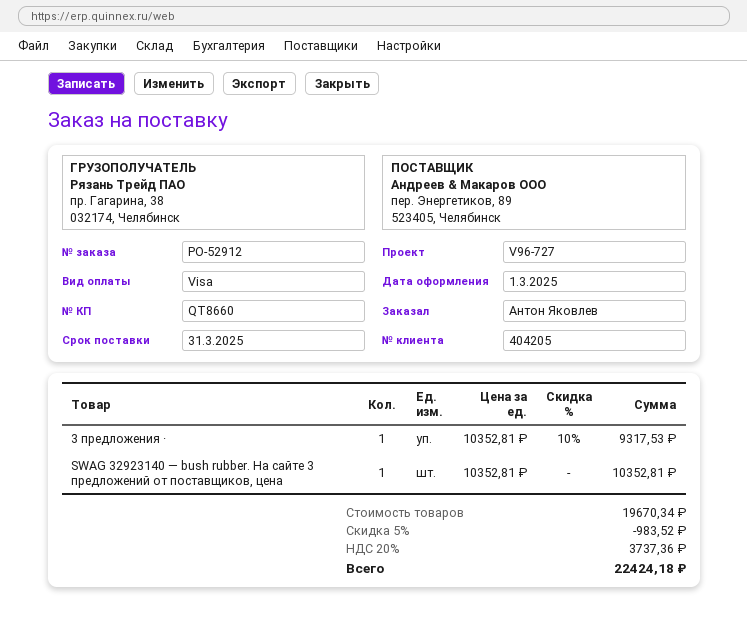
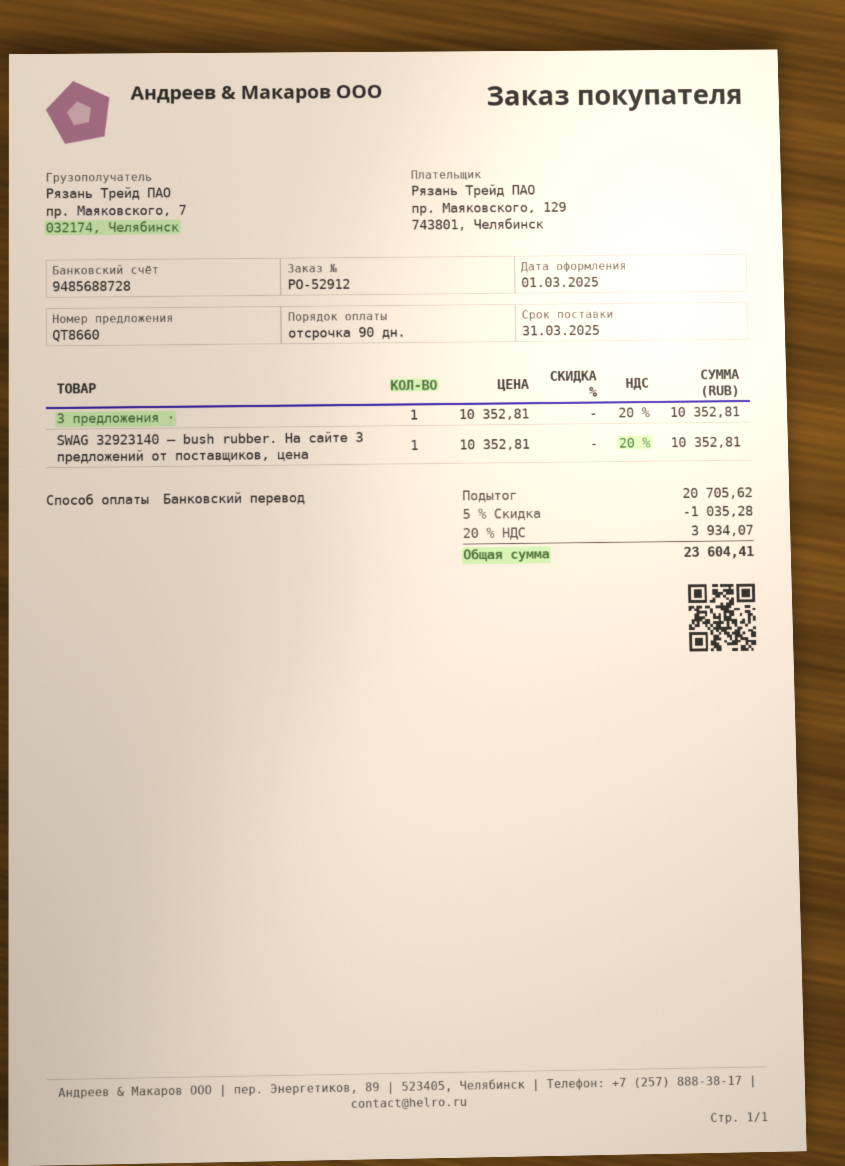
payment method: Visa -> bank transfer
ship to: пр. Гагарина, 38, 032174, Челябинск -> пр. Маяковского, 7, 032174, Челябинск
3 предложения ·: 1 x 10352.81 - 10% = 9317.53 -> 1 x 10352.81 = 10352.81
subtotal: 19670.34 -> 20705.62
discount: 5% = 983.52 -> 5% = 1035.28
tax: 20% = 3737.36 -> 20% = 3934.07
total: 22424.18 -> 23604.41

